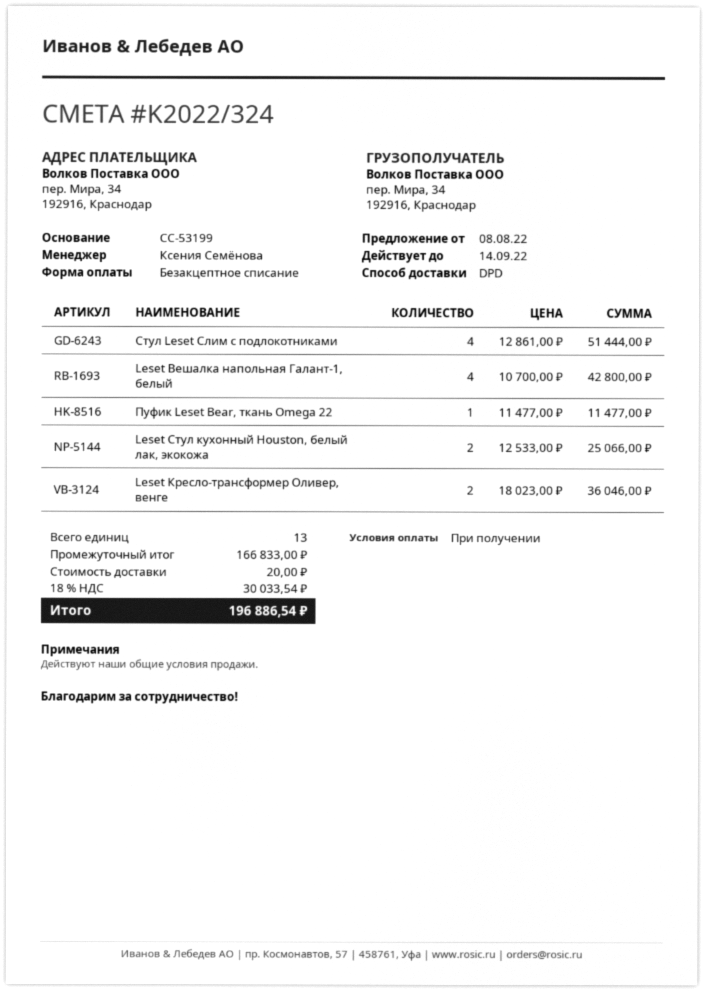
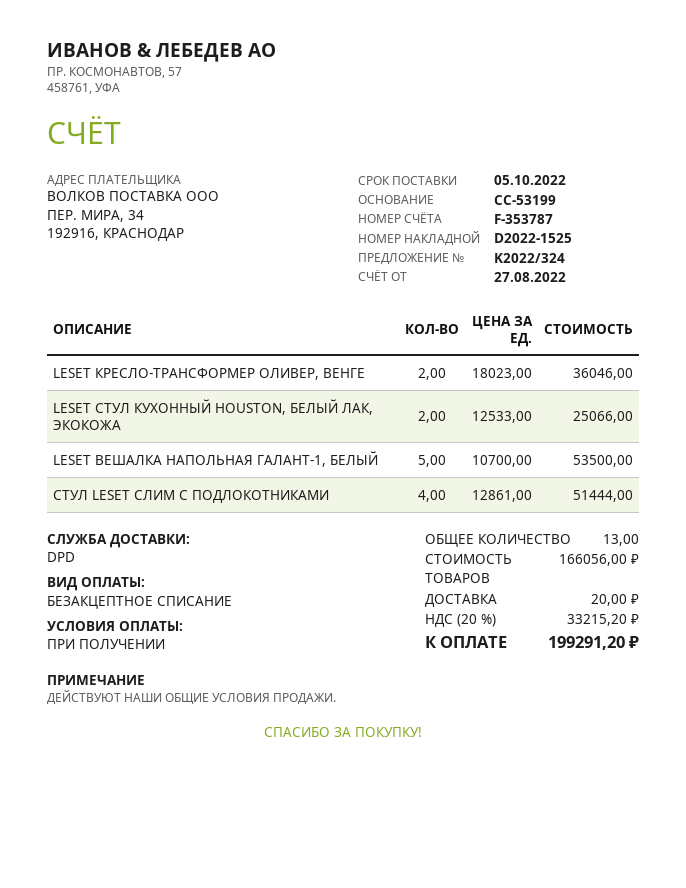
Leset Вешалка напольная Галант-1, белый: 4 x 10700.00 = 42800.00 -> 5 x 10700.00 = 53500.00
Пуфик Leset Bear, ткань Omega 22: 1 x 11477.00 = 11477.00 -> none
subtotal: 166833.00 -> 166056.00
tax: 18% = 30033.54 -> 20% = 33215.20
total: 196886.54 -> 199291.20

